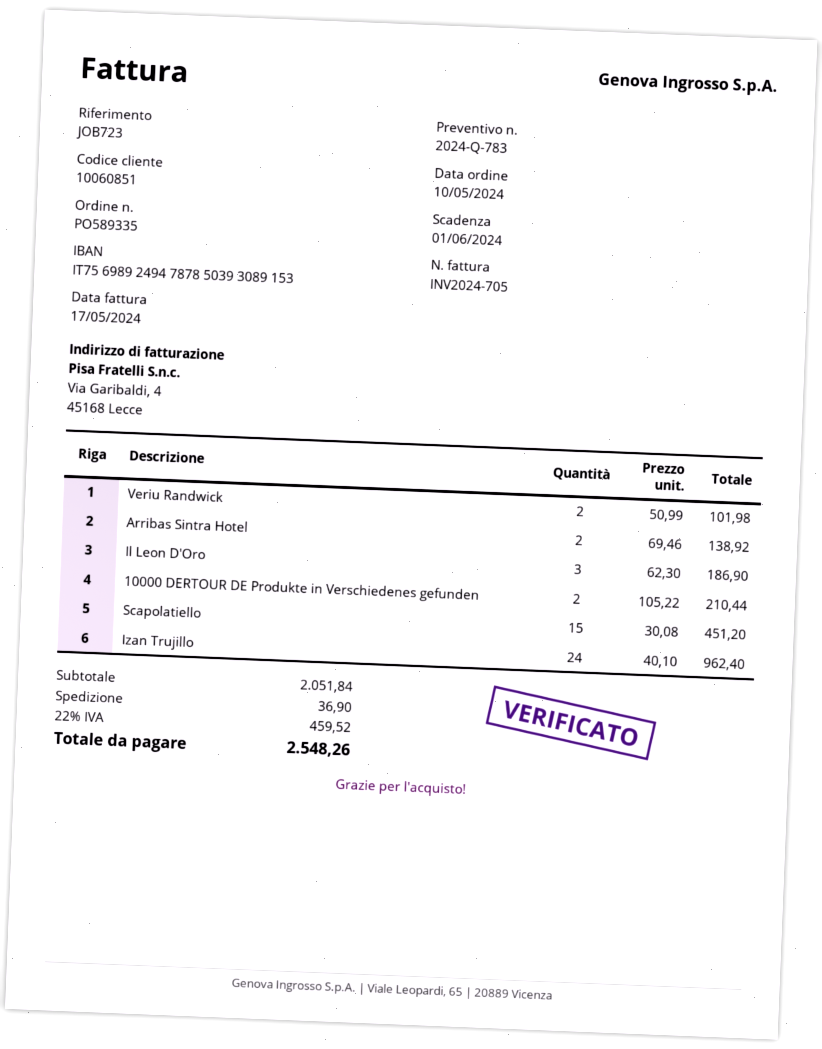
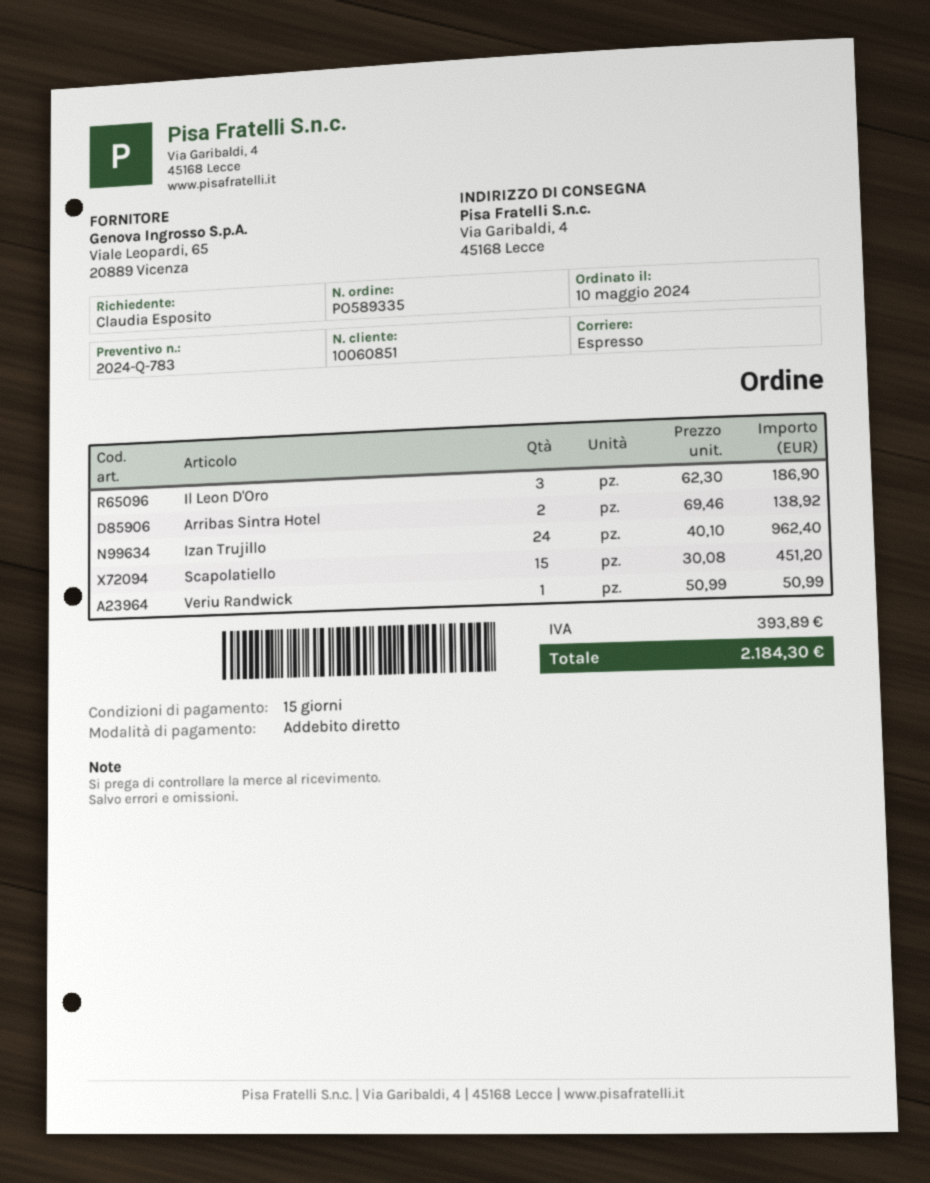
Veriu Randwick: 2 x 50.99 = 101.98 -> 1 x 50.99 = 50.99
10000 DERTOUR DE Produkte in Verschiedenes gefunden: 2 x 105.22 = 210.44 -> none
shipping: 36.90 -> none
tax: 459.52 -> 393.89
total: 2548.26 -> 2184.30

